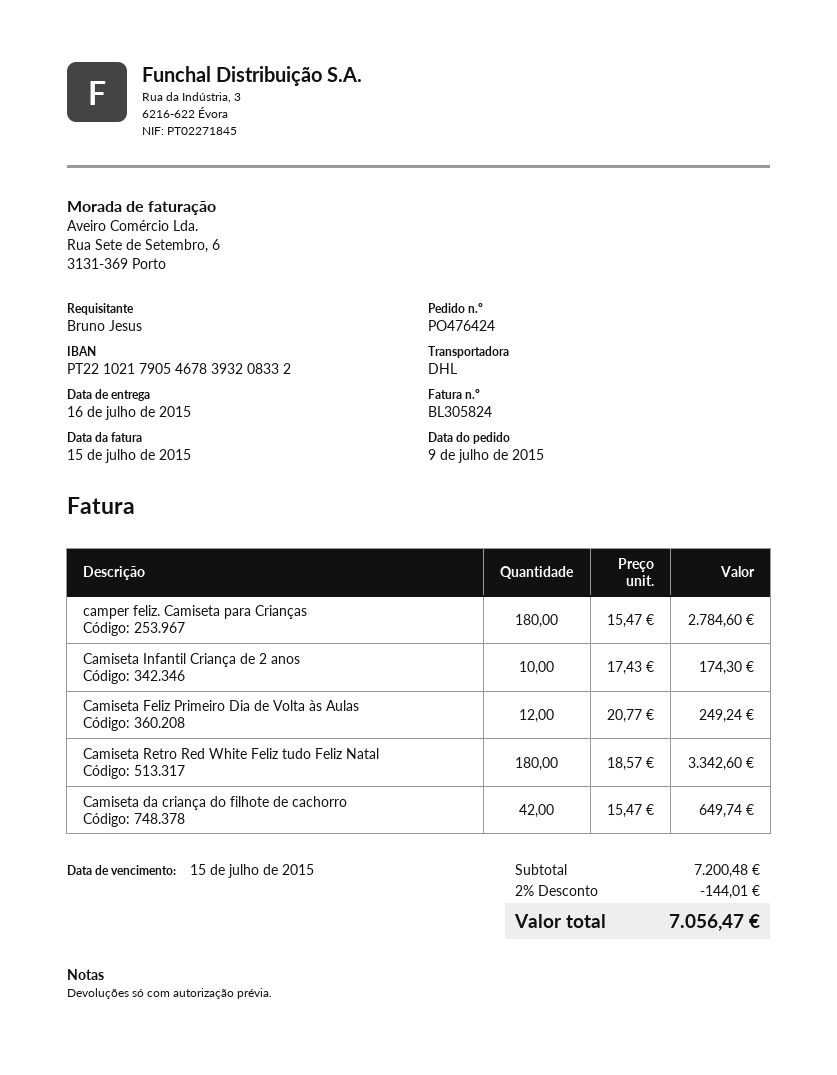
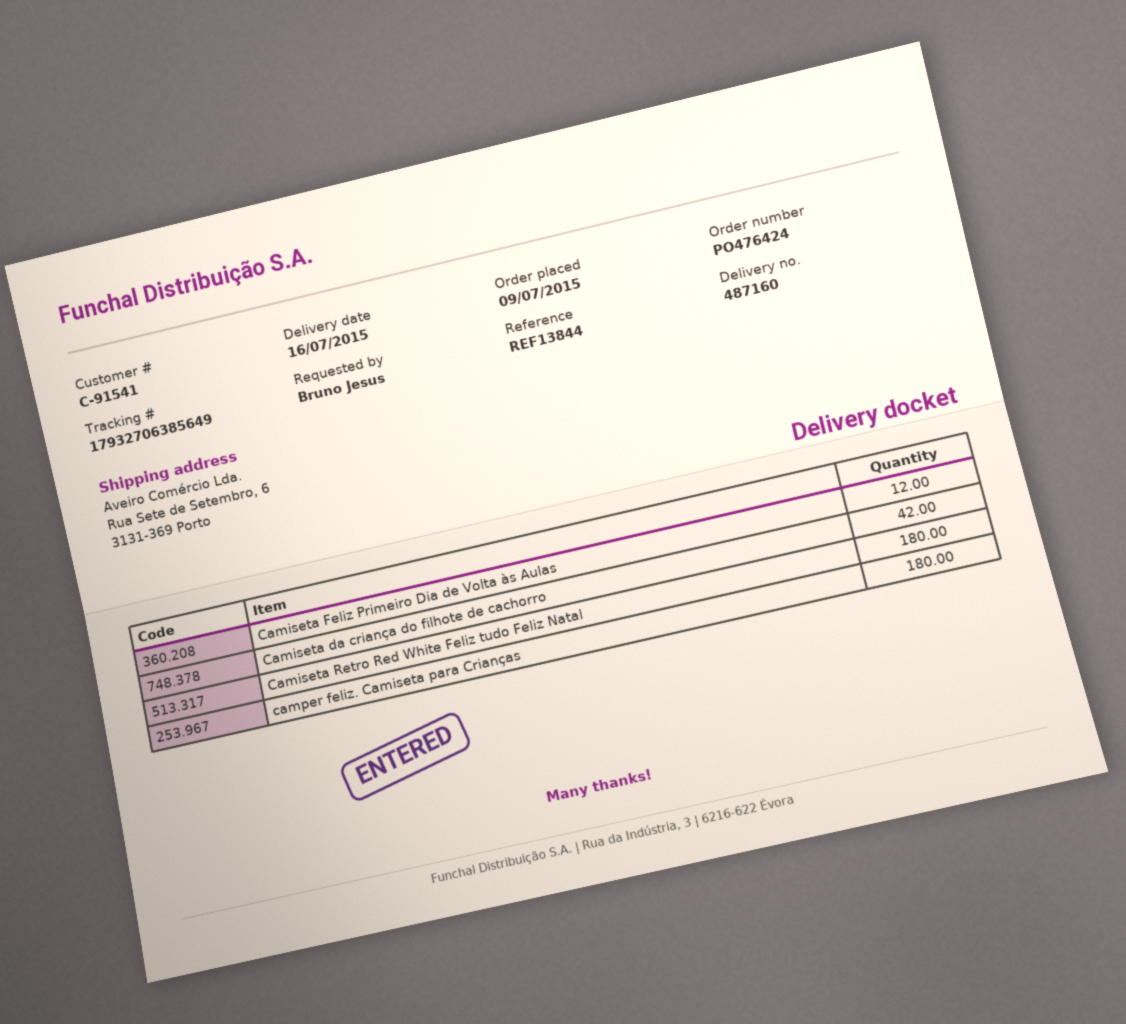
Camiseta Infantil Criança de 2 anos: 10 -> none

